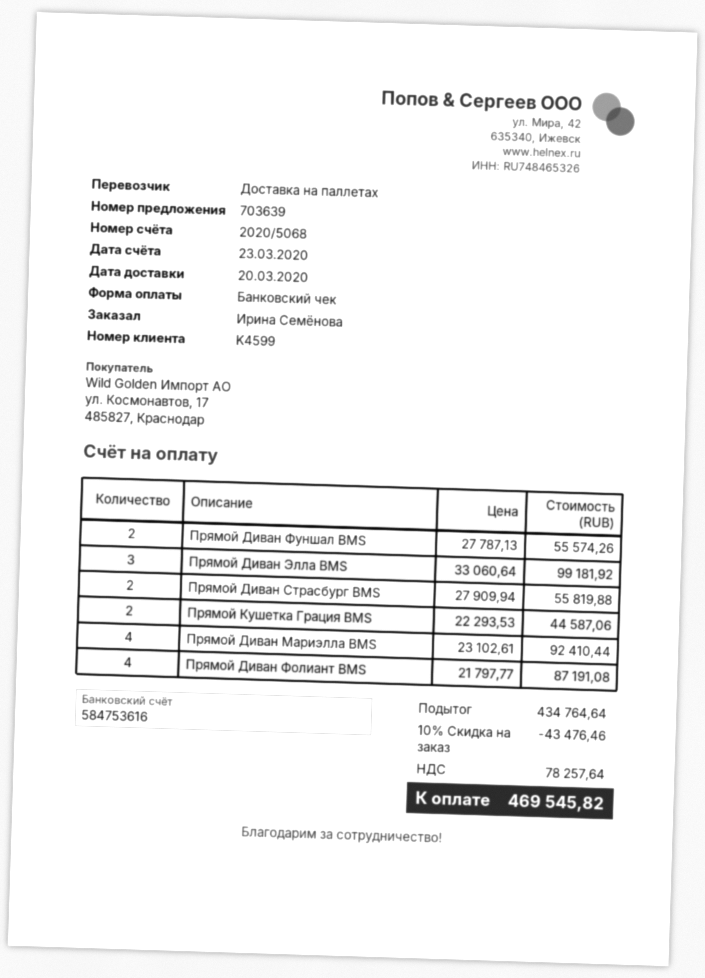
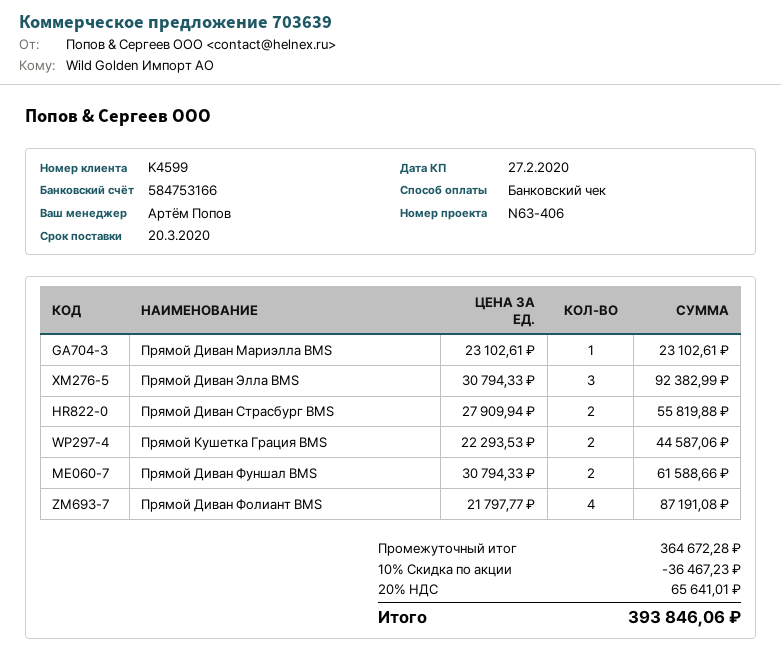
bank account: 584753616 -> 584753166
Прямой Диван Фуншал BMS: 2 x 27787.13 = 55574.26 -> 2 x 30794.33 = 61588.66
Прямой Диван Элла BMS: 3 x 33060.64 = 99181.92 -> 3 x 30794.33 = 92382.99
Прямой Диван Мариэлла BMS: 4 x 23102.61 = 92410.44 -> 1 x 23102.61 = 23102.61
subtotal: 434764.64 -> 364672.28
discount: 10% = 43476.46 -> 10% = 36467.23
tax: 78257.64 -> 65641.01
total: 469545.82 -> 393846.06

